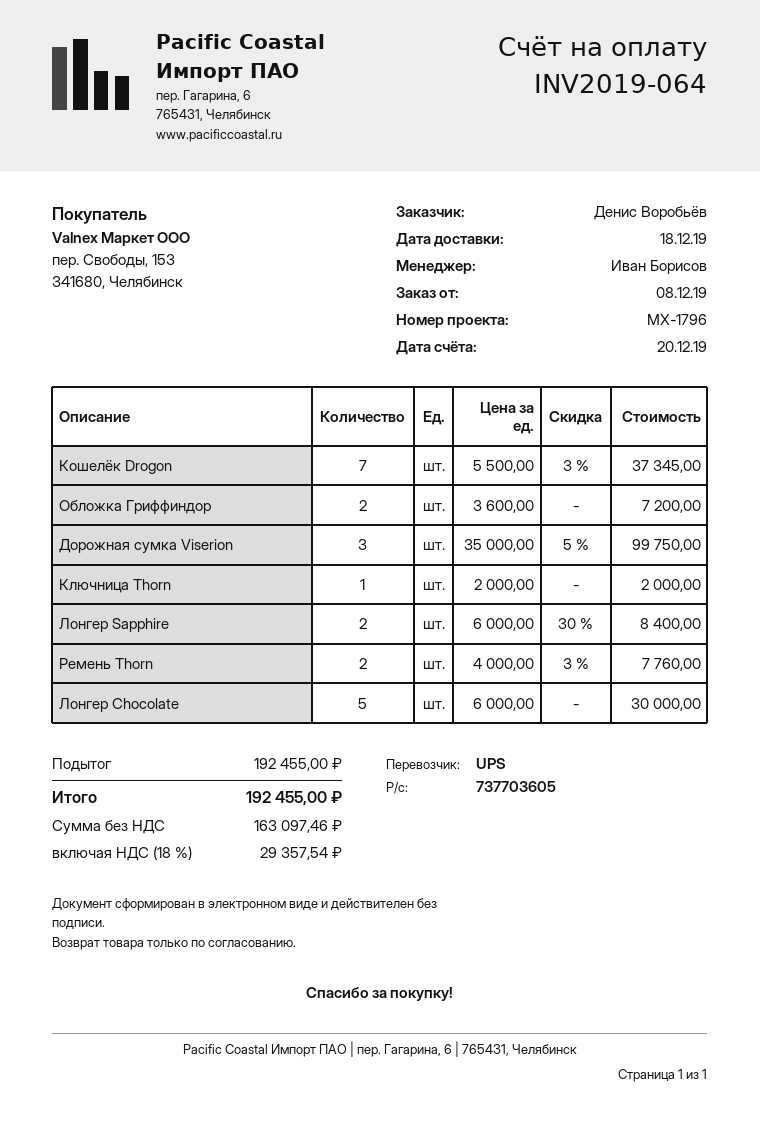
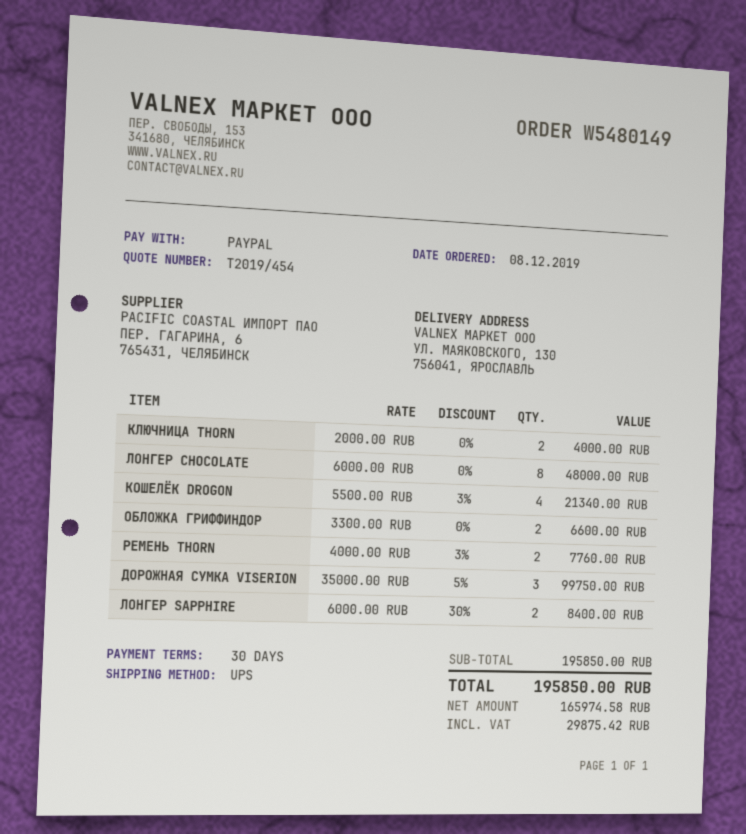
Кошелёк Drogon: 7 x 5500.00 - 3% = 37345.00 -> 4 x 5500.00 - 3% = 21340.00
Обложка Гриффиндор: 2 x 3600.00 = 7200.00 -> 2 x 3300.00 = 6600.00
Ключница Thorn: 1 x 2000.00 = 2000.00 -> 2 x 2000.00 = 4000.00
Лонгер Chocolate: 5 x 6000.00 = 30000.00 -> 8 x 6000.00 = 48000.00
subtotal: 192455.00 -> 195850.00
net: 163097.46 -> 165974.58
tax: 29357.54 -> 29875.42
total: 192455.00 -> 195850.00

